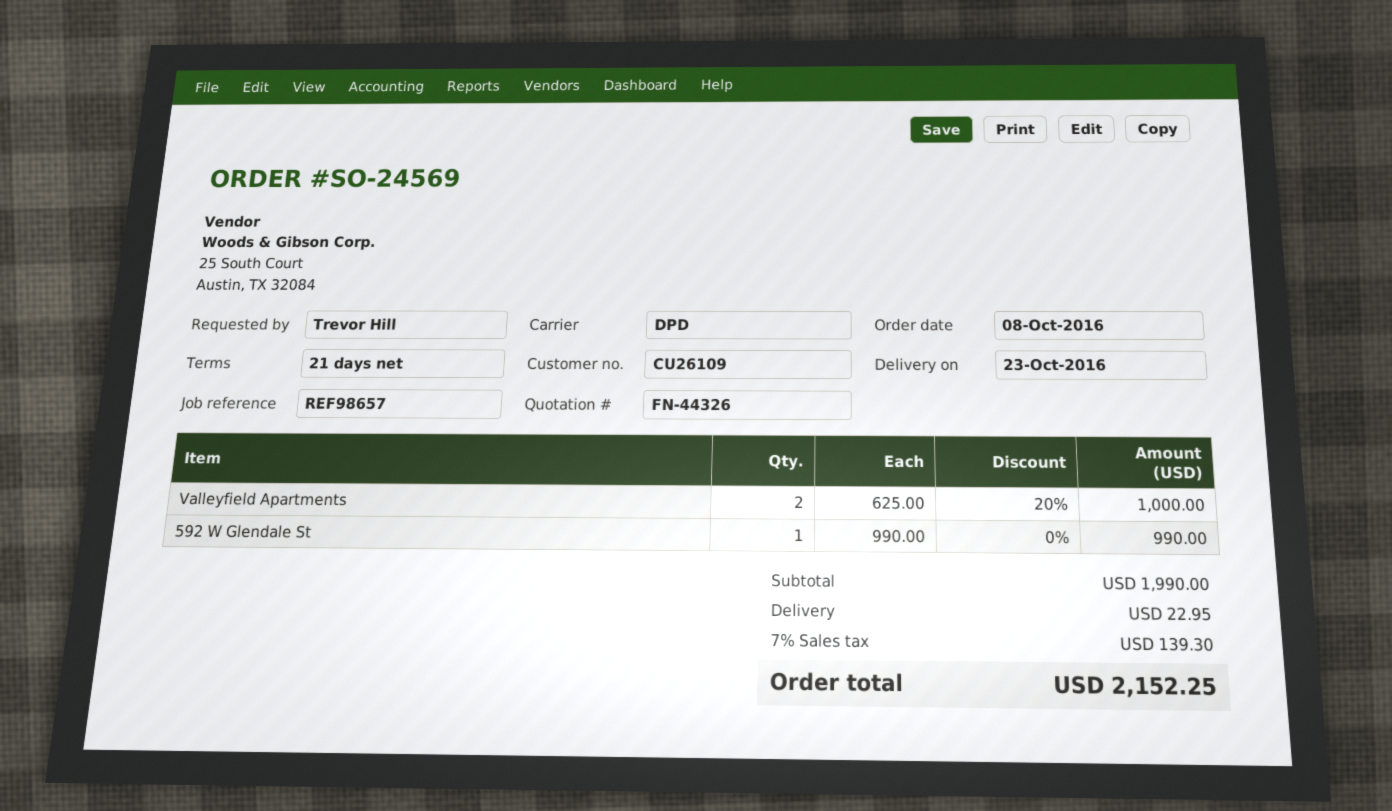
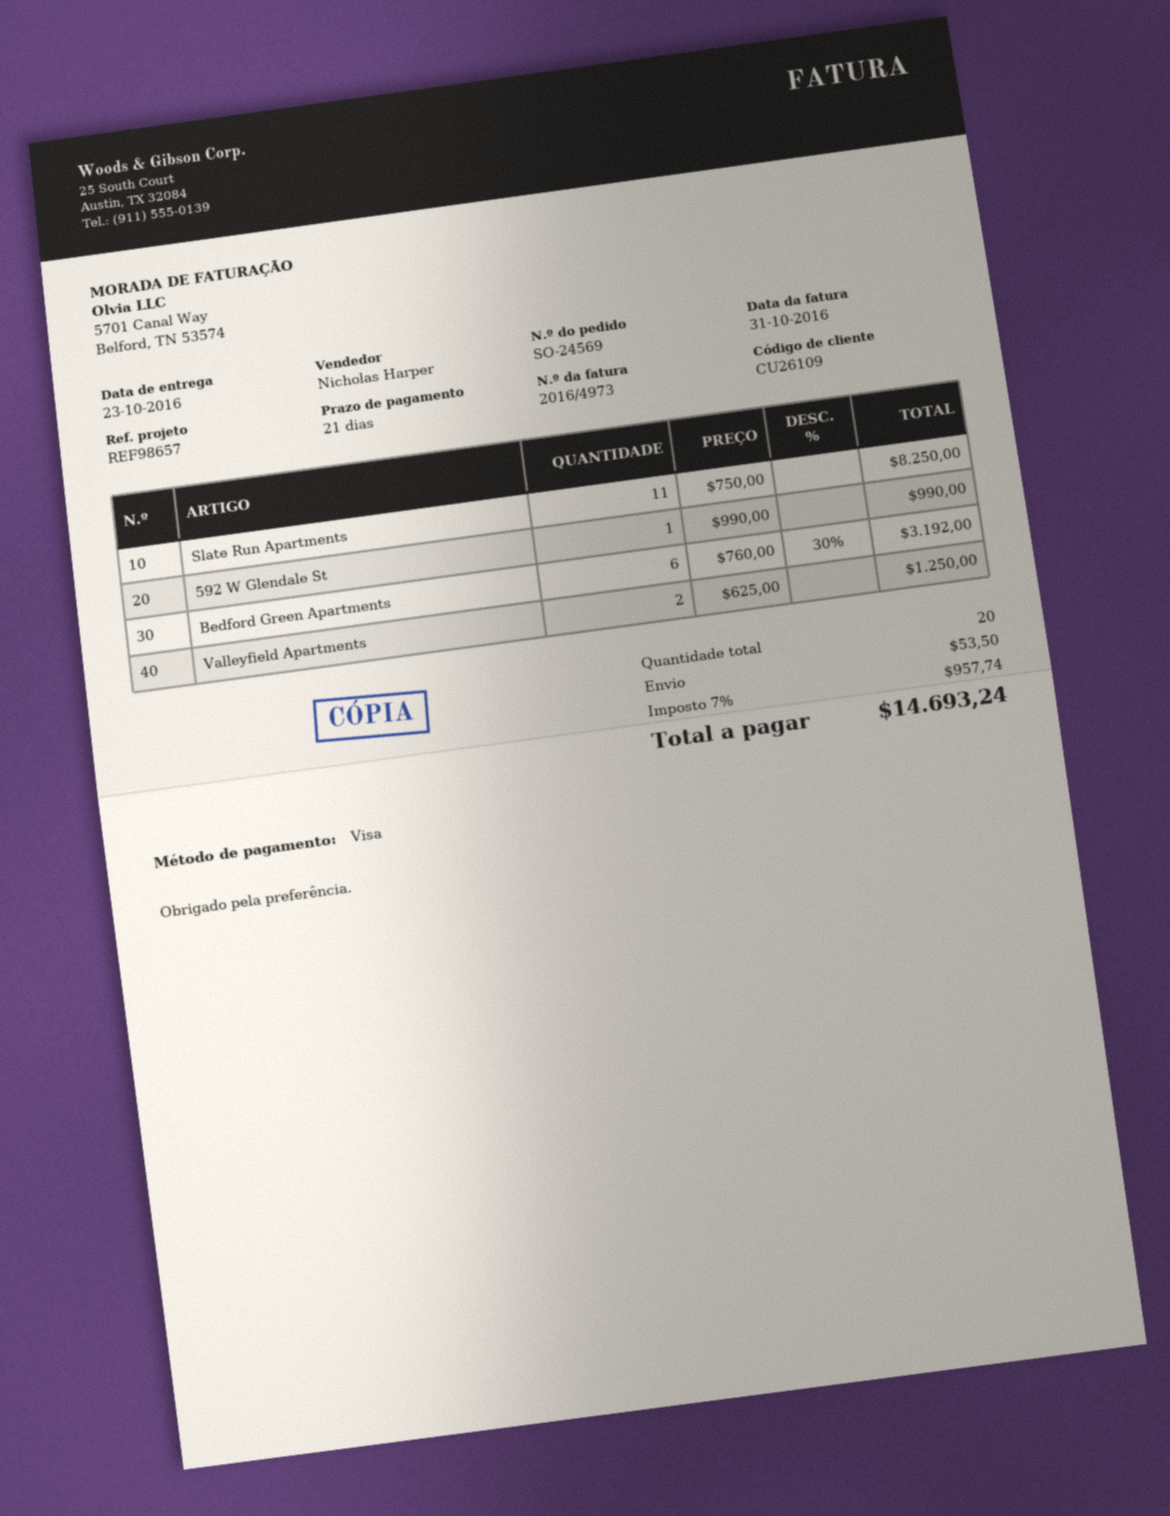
Valleyfield Apartments: 2 x 625.00 - 20% = 1000.00 -> 2 x 625.00 = 1250.00
Slate Run Apartments: none -> 11 x 750.00 = 8250.00
Bedford Green Apartments: none -> 6 x 760.00 - 30% = 3192.00
shipping: 22.95 -> 53.50
tax: 7% = 139.30 -> 7% = 957.74
total: 2152.25 -> 14693.24

